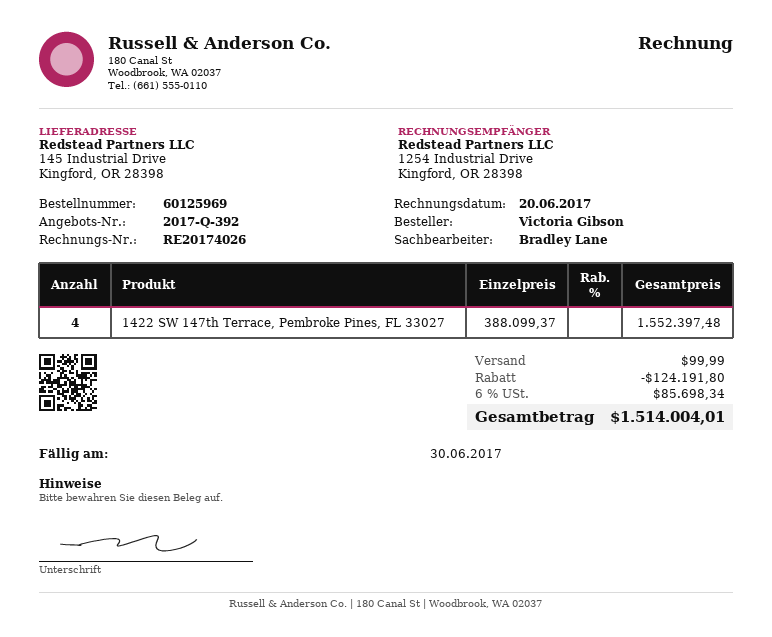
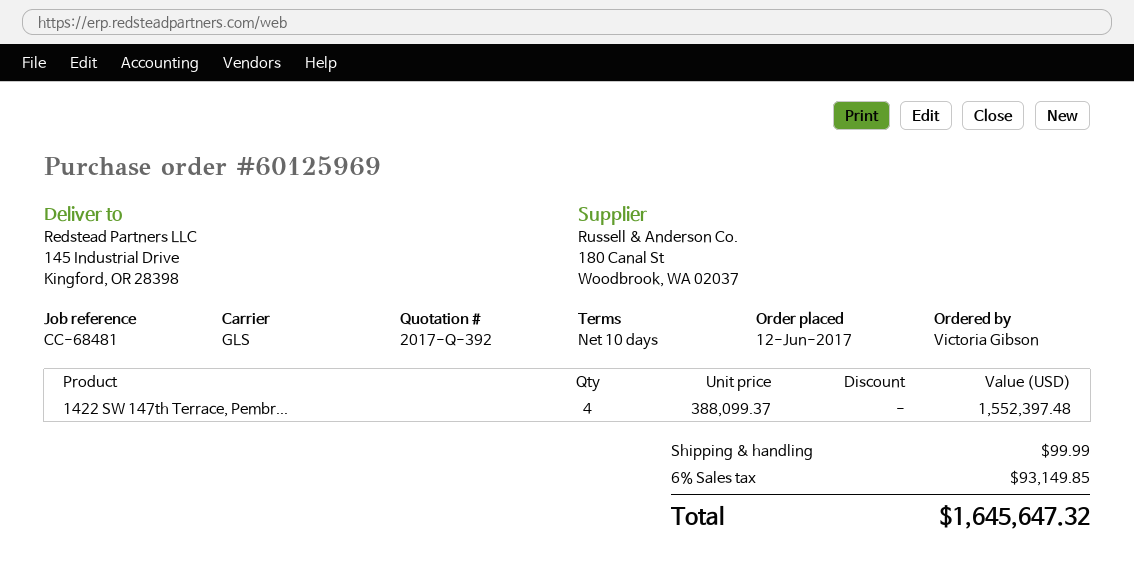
discount: 124191.80 -> none
tax: 6% = 85698.34 -> 6% = 93149.85
total: 1514004.01 -> 1645647.32

